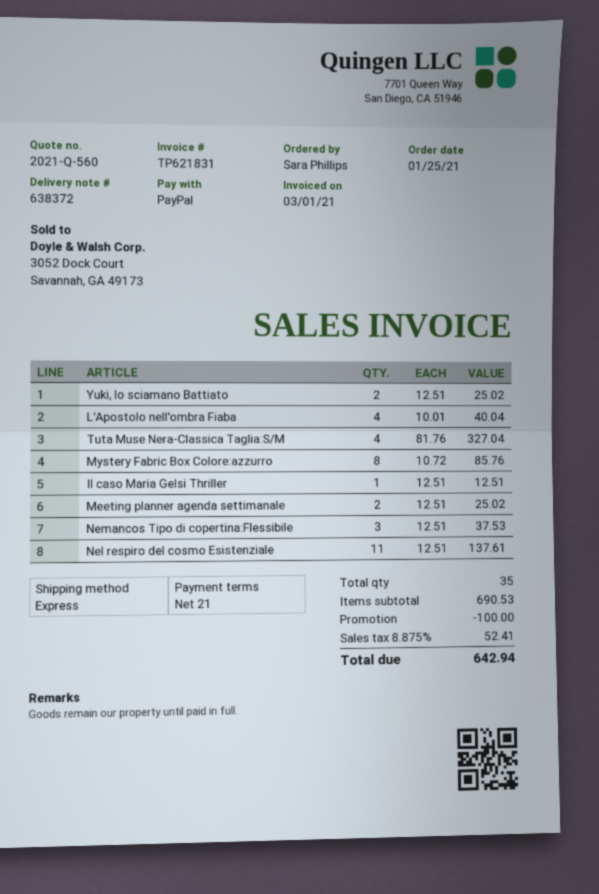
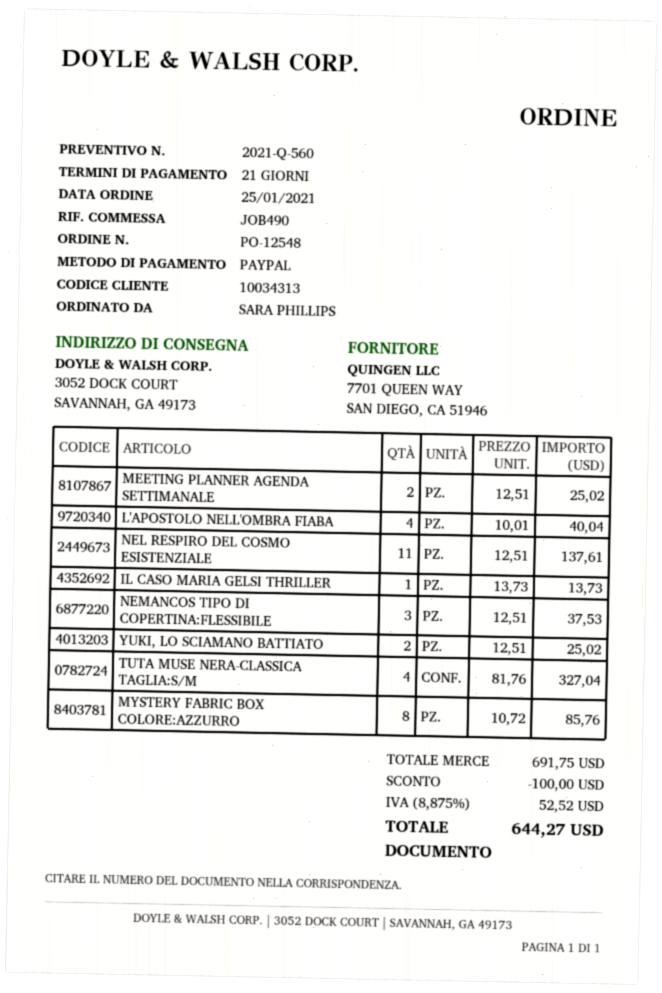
Il caso Maria Gelsi Thriller: 1 x 12.51 = 12.51 -> 1 x 13.73 = 13.73
subtotal: 690.53 -> 691.75
tax: 8.875% = 52.41 -> 8.875% = 52.52
total: 642.94 -> 644.27

